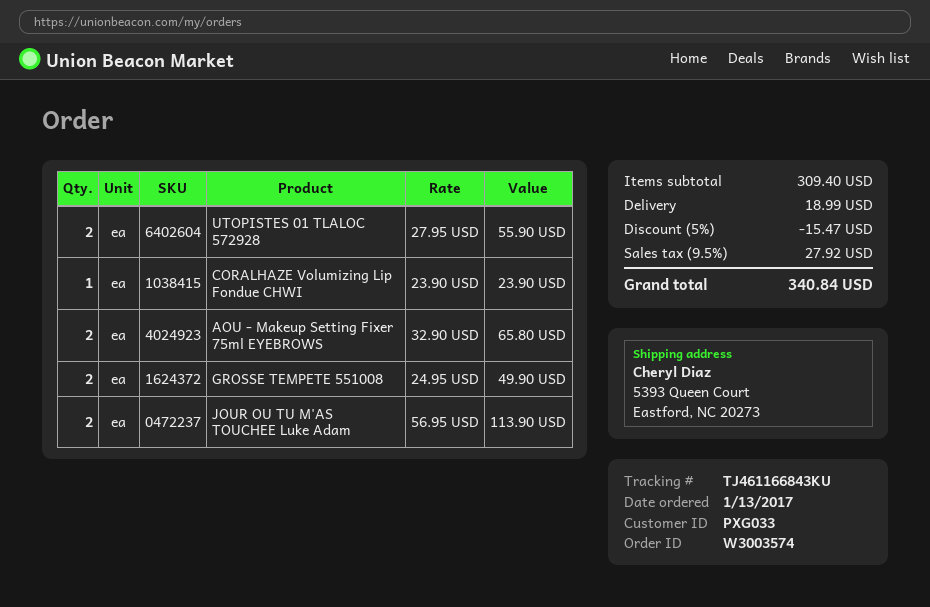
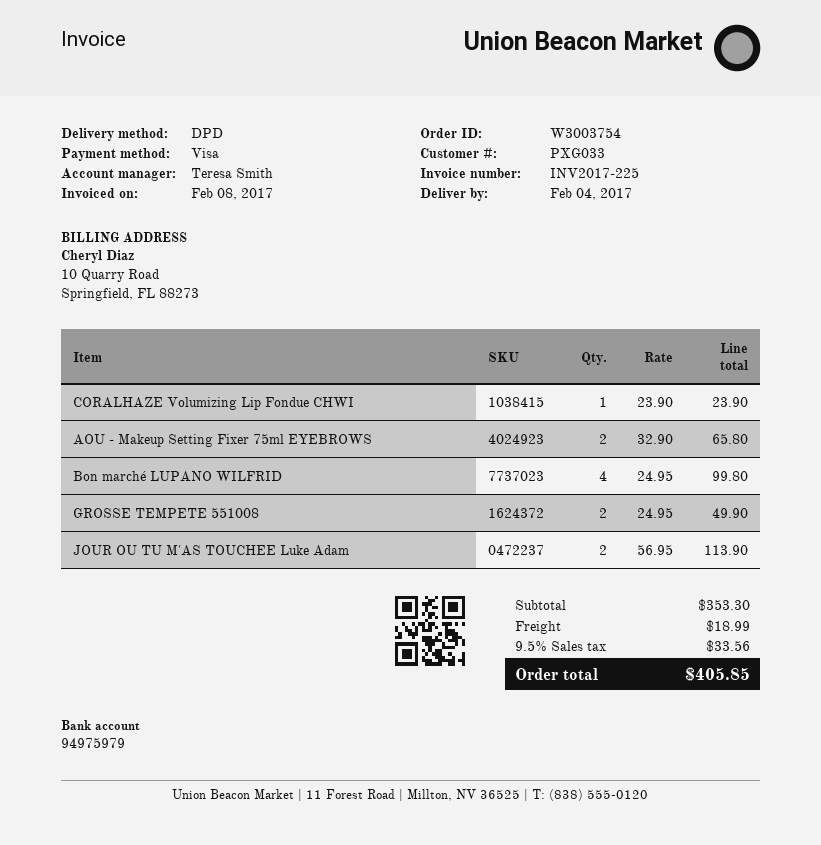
order number: W3003574 -> W3003754
UTOPISTES 01 TLALOC 572928: 2 x 27.95 = 55.90 -> none
Bon marché LUPANO WILFRID: none -> 4 x 24.95 = 99.80
subtotal: 309.40 -> 353.30
discount: 5% = 15.47 -> none
tax: 9.5% = 27.92 -> 9.5% = 33.56
total: 340.84 -> 405.85

